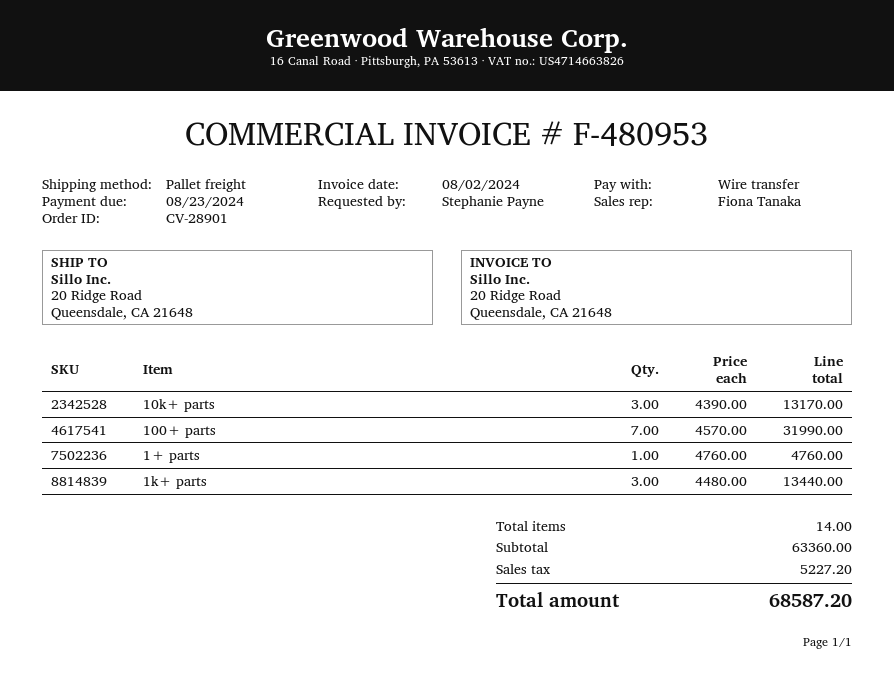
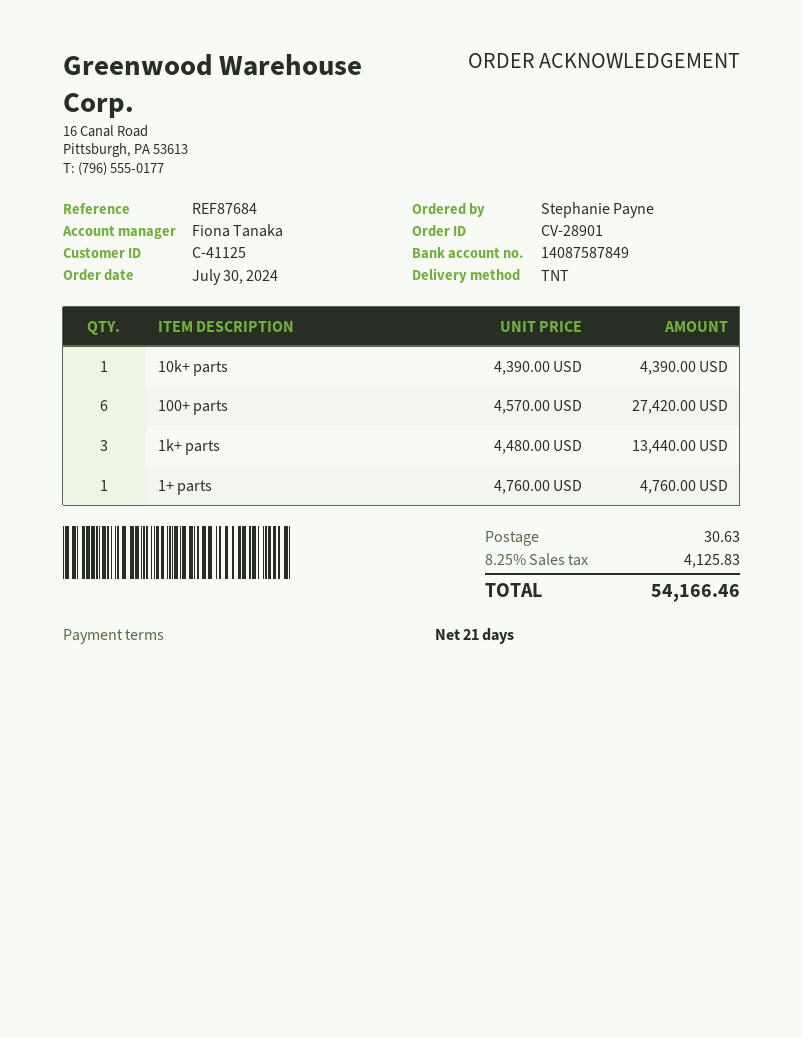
shipping method: pallet freight -> TNT
10k+ parts: 3 x 4390.00 = 13170.00 -> 1 x 4390.00 = 4390.00
100+ parts: 7 x 4570.00 = 31990.00 -> 6 x 4570.00 = 27420.00
shipping: none -> 30.63
tax: 5227.20 -> 4125.83
total: 68587.20 -> 54166.46

